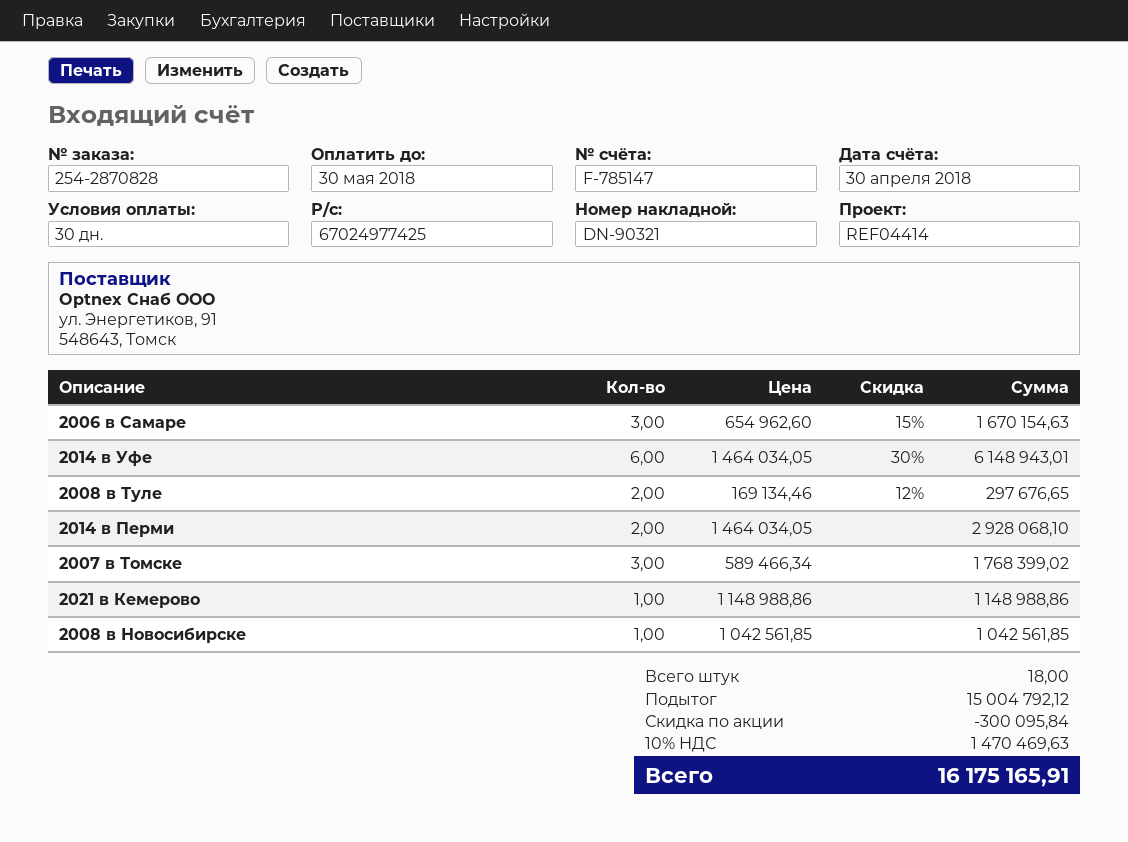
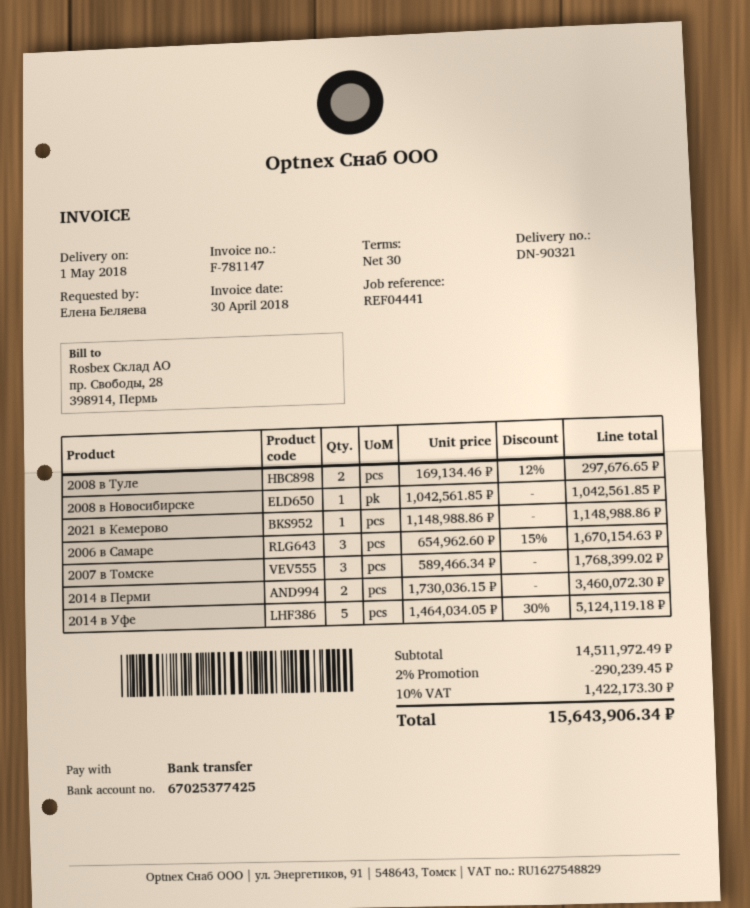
invoice number: F-785147 -> F-781147
reference: REF04414 -> REF04441
bank account: 67024977425 -> 67025377425
2014 в Уфе: 6 x 1464034.05 - 30% = 6148943.01 -> 5 x 1464034.05 - 30% = 5124119.18
2014 в Перми: 2 x 1464034.05 = 2928068.10 -> 2 x 1730036.15 = 3460072.30
subtotal: 15004792.12 -> 14511972.49
discount: 300095.84 -> 290239.45
tax: 10% = 1470469.63 -> 10% = 1422173.30
total: 16175165.91 -> 15643906.34

